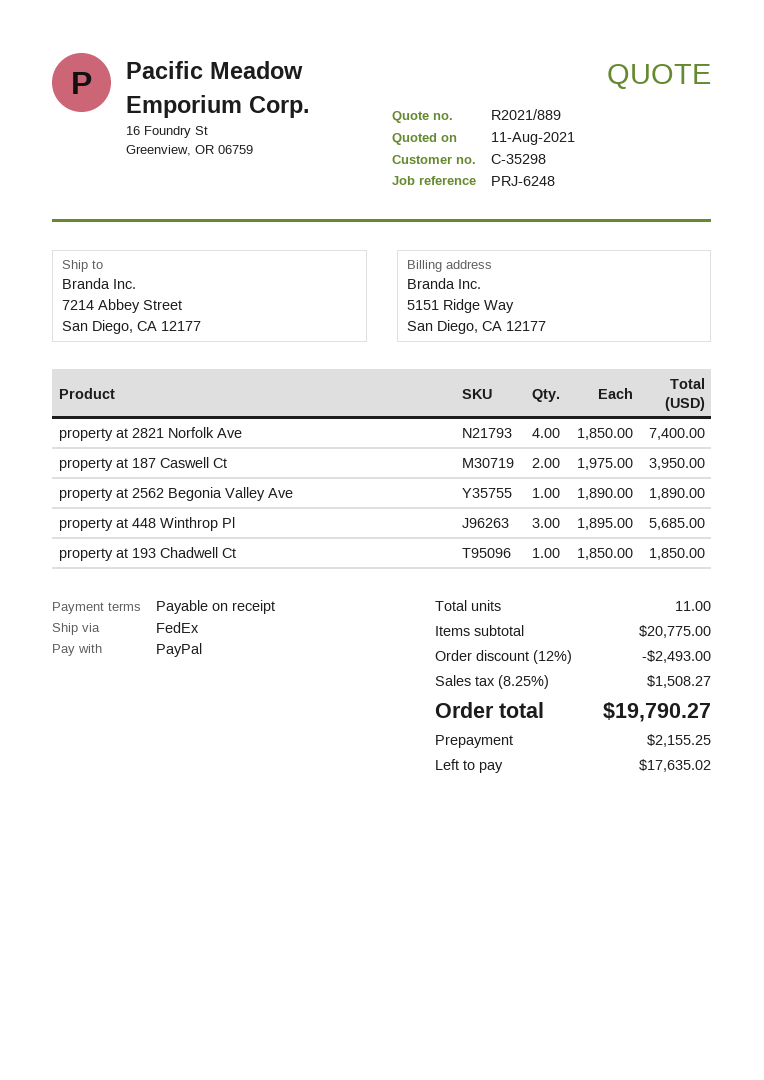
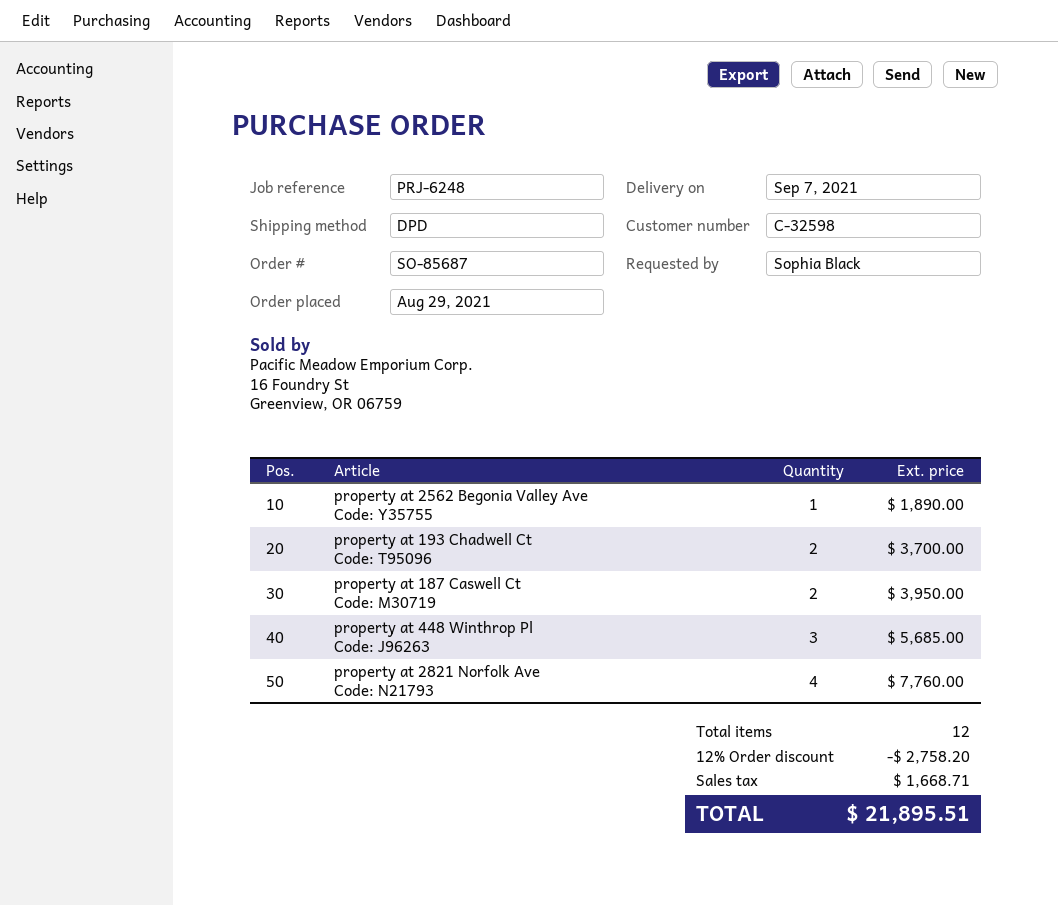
customer number: C-35298 -> C-32598
shipping method: FedEx -> DPD
property at 2821 Norfolk Ave: 4 for 7400.00 -> 4 for 7760.00
property at 193 Chadwell Ct: 1 for 1850.00 -> 2 for 3700.00
total quantity: 11 -> 12
discount: 12% = 2493.00 -> 12% = 2758.20
tax: 1508.27 -> 1668.71
total: 19790.27 -> 21895.51

